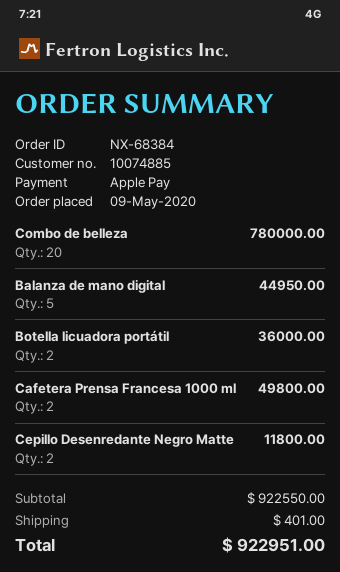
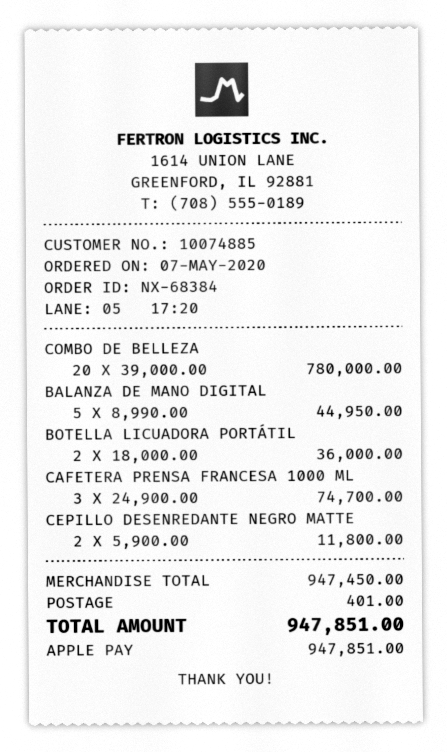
order date: 2020-05-09 -> 2020-05-07
Cafetera Prensa Francesa 1000 ml: 2 for 49800.00 -> 3 for 74700.00
subtotal: 922550.00 -> 947450.00
total: 922951.00 -> 947851.00

